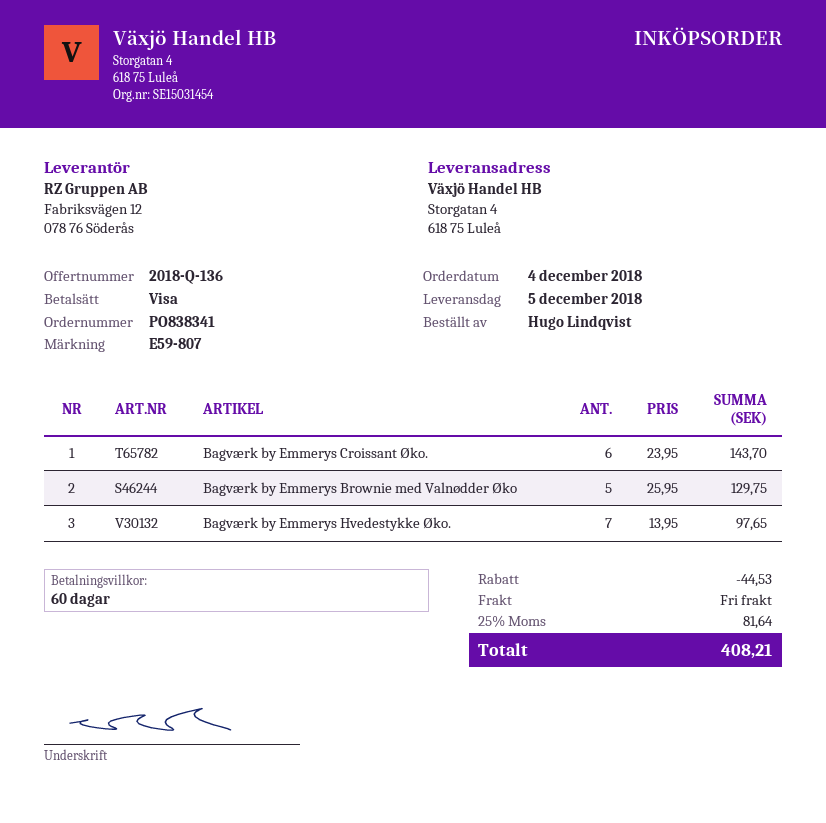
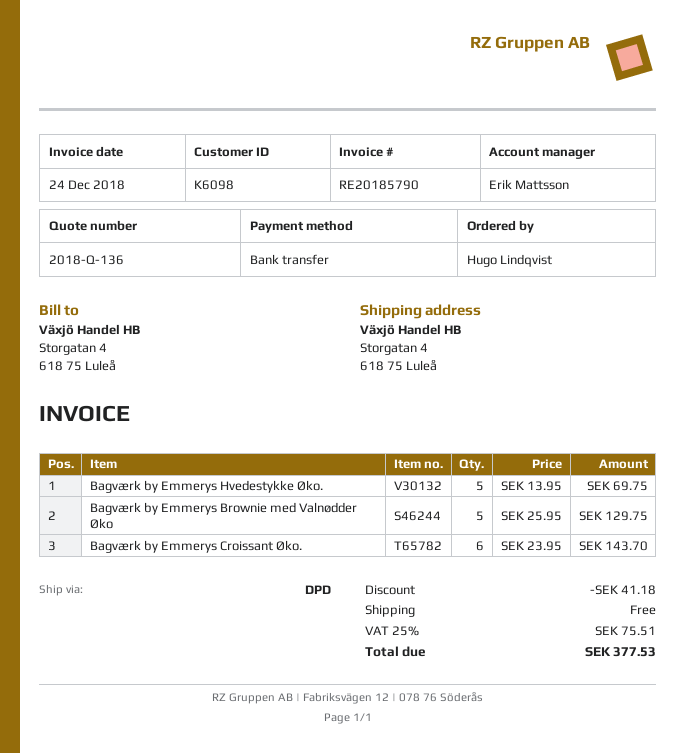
payment method: Visa -> bank transfer
Bagværk by Emmerys Hvedestykke Øko.: 7 x 13.95 = 97.65 -> 5 x 13.95 = 69.75
discount: 44.53 -> 41.18
tax: 25% = 81.64 -> 25% = 75.51
total: 408.21 -> 377.53

